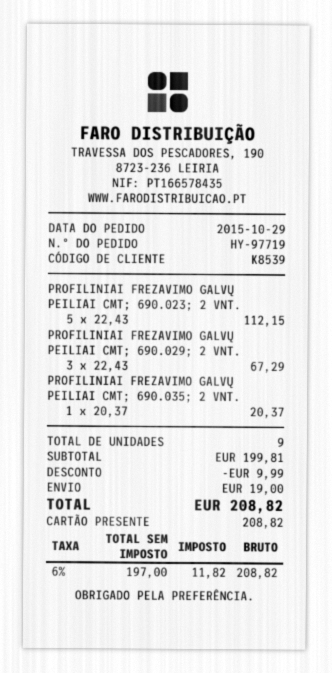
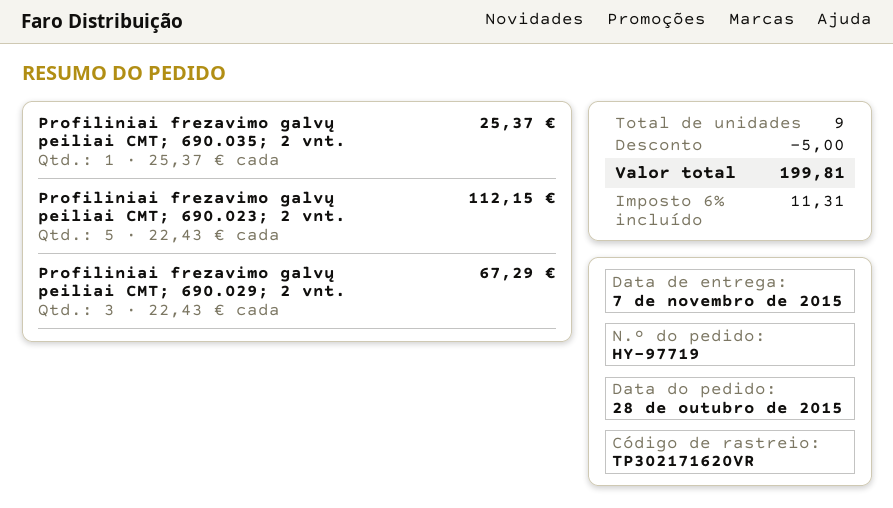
order date: 2015-10-29 -> 2015-10-28
PROFILINIAI FREZAVIMO GALVŲ PEILIAI CMT; 690.035; 2 VNT.: 1 x 20.37 = 20.37 -> 1 x 25.37 = 25.37
discount: 9.99 -> 5.00
shipping: 19.00 -> none
tax: 6% = 11.82 -> 6% = 11.31
total: 208.82 -> 199.81

